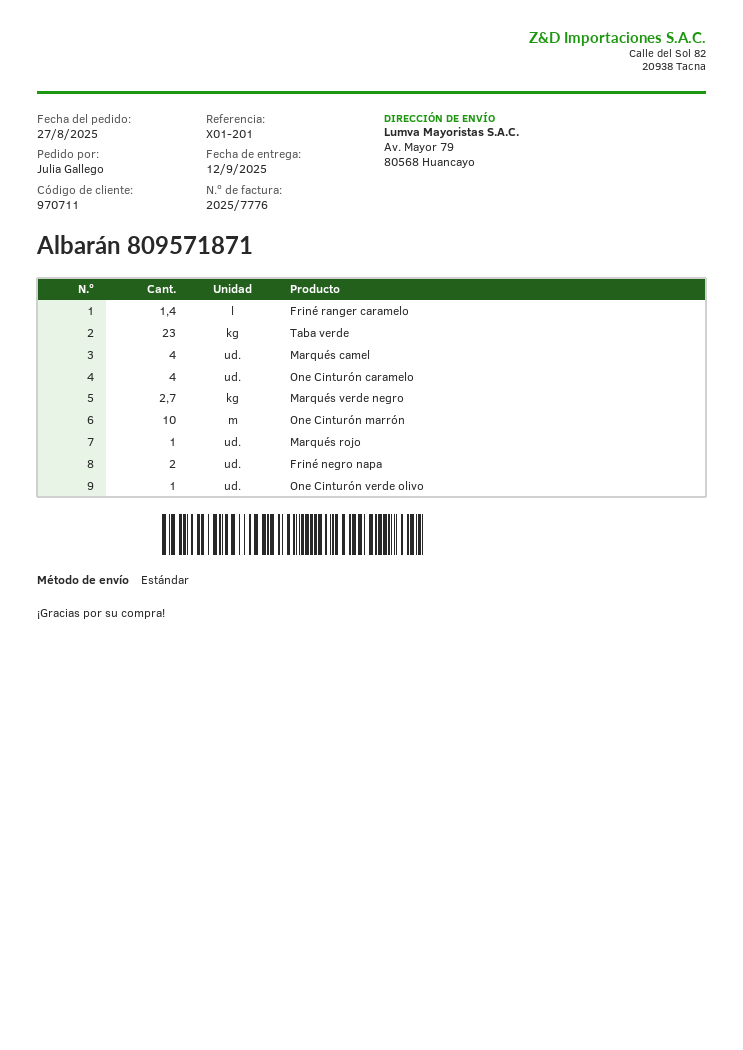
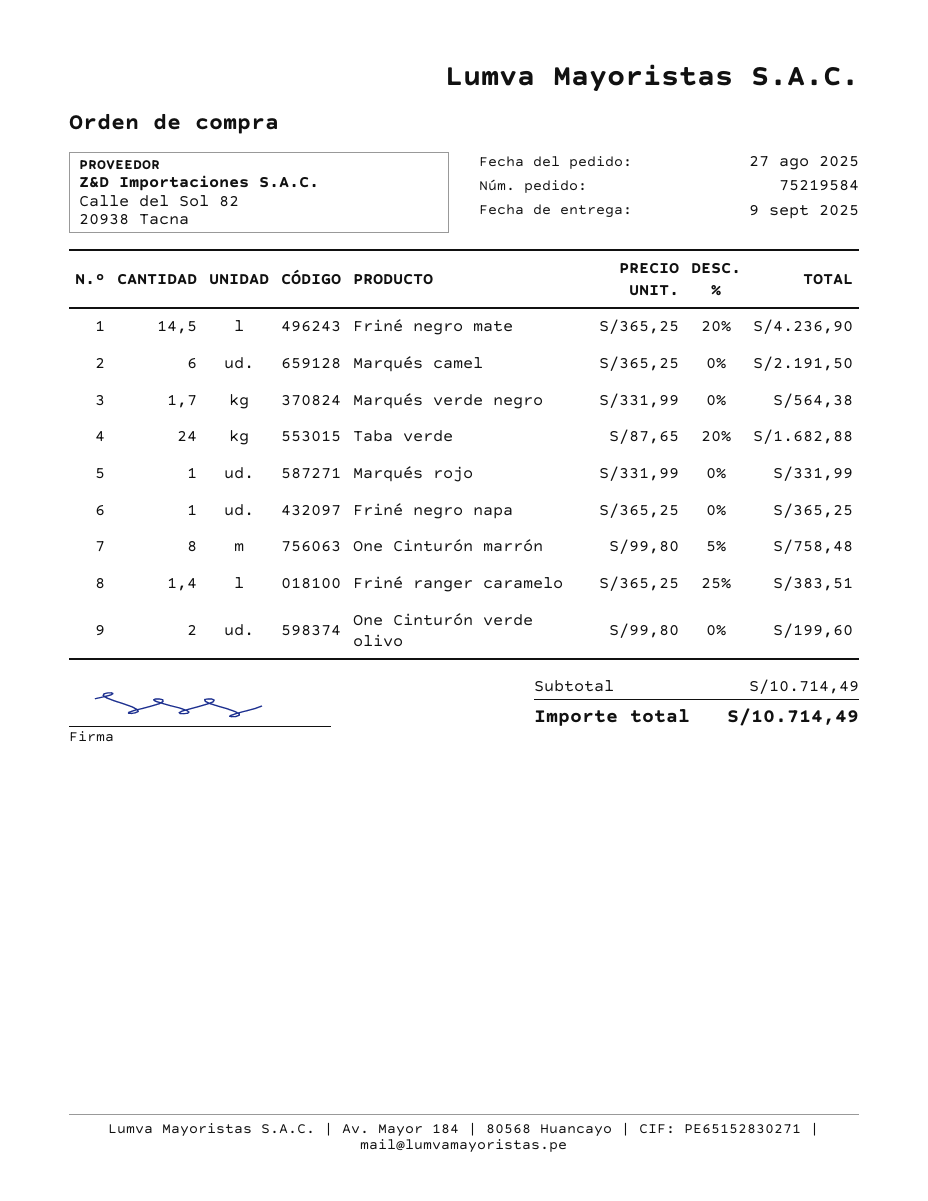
delivery date: 2025-09-12 -> 2025-09-09
Taba verde: 23 -> 24
Marqués camel: 4 -> 6
One Cinturón caramelo: 4 -> none
Marqués verde negro: 2.7 -> 1.7
One Cinturón marrón: 10 -> 8
Friné negro napa: 2 -> 1
One Cinturón verde olivo: 1 -> 2
Friné negro mate: none -> 14.5

